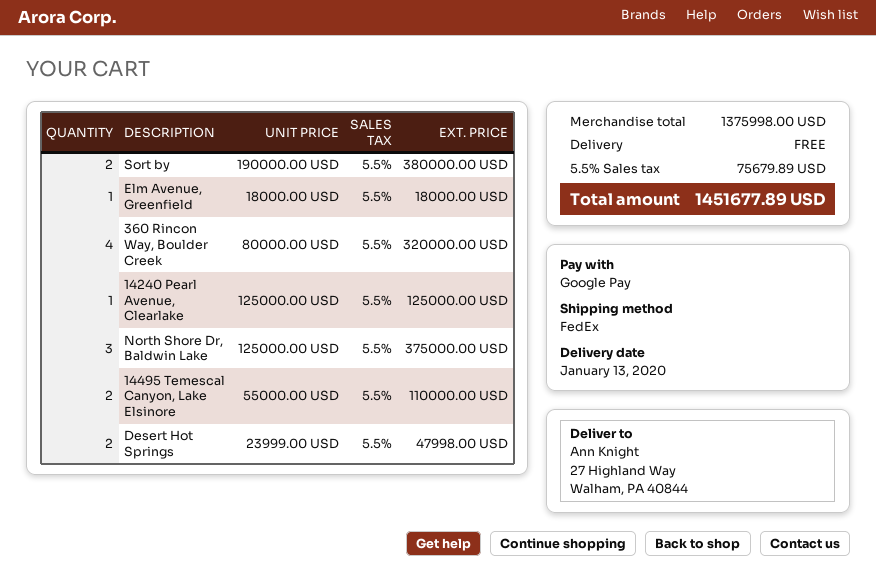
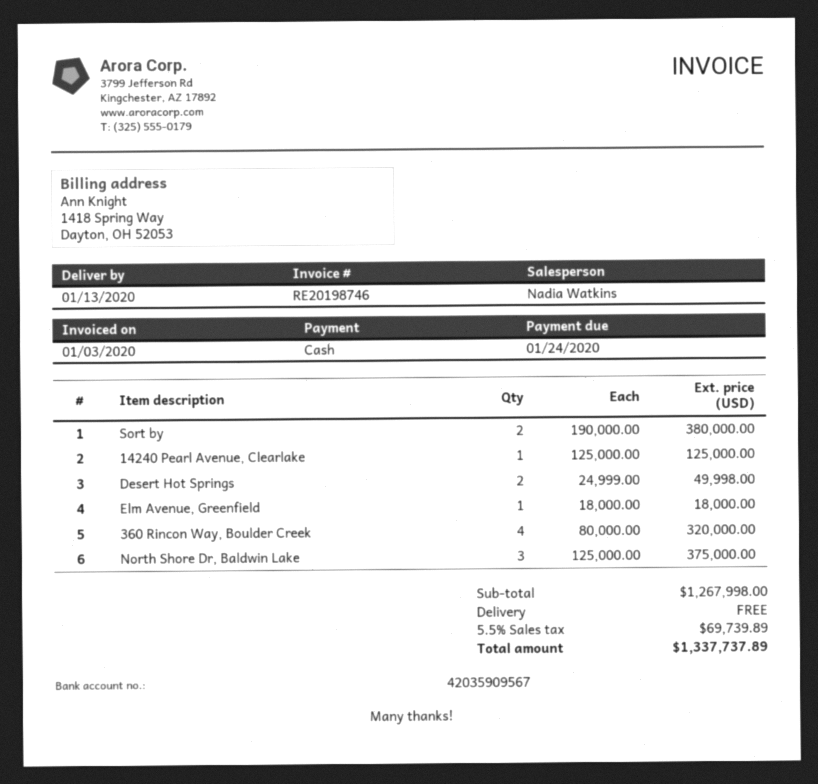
payment method: Google Pay -> cash
14495 Temescal Canyon, Lake Elsinore: 2 x 55000.00 = 110000.00 -> none
Desert Hot Springs: 2 x 23999.00 = 47998.00 -> 2 x 24999.00 = 49998.00
subtotal: 1375998.00 -> 1267998.00
tax: 5.5% = 75679.89 -> 5.5% = 69739.89
total: 1451677.89 -> 1337737.89

